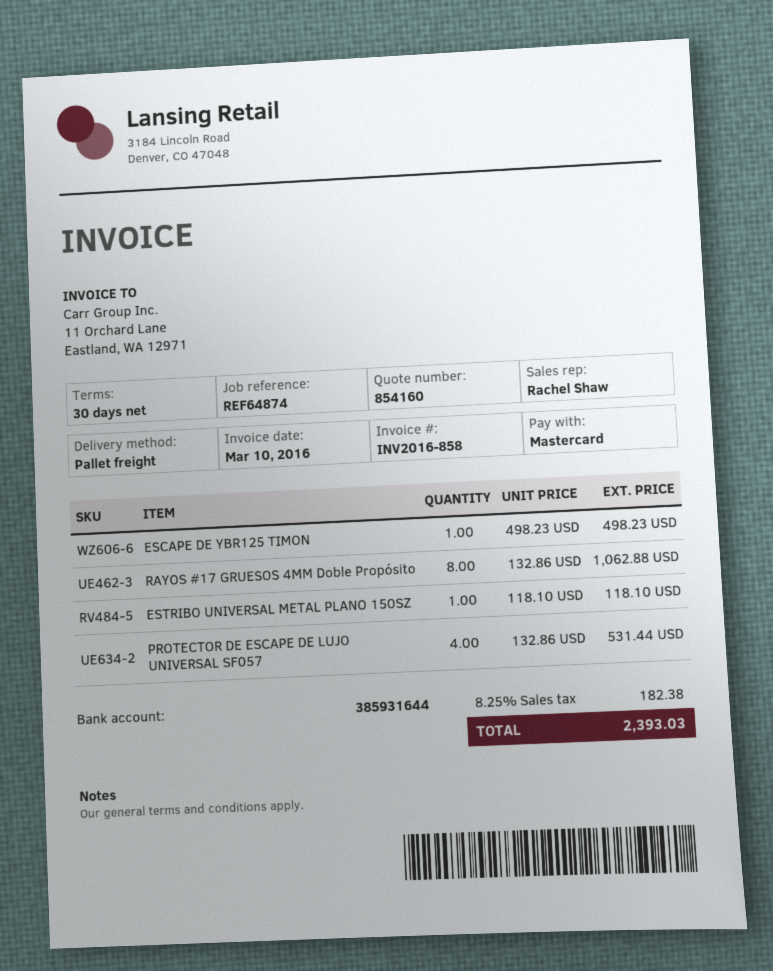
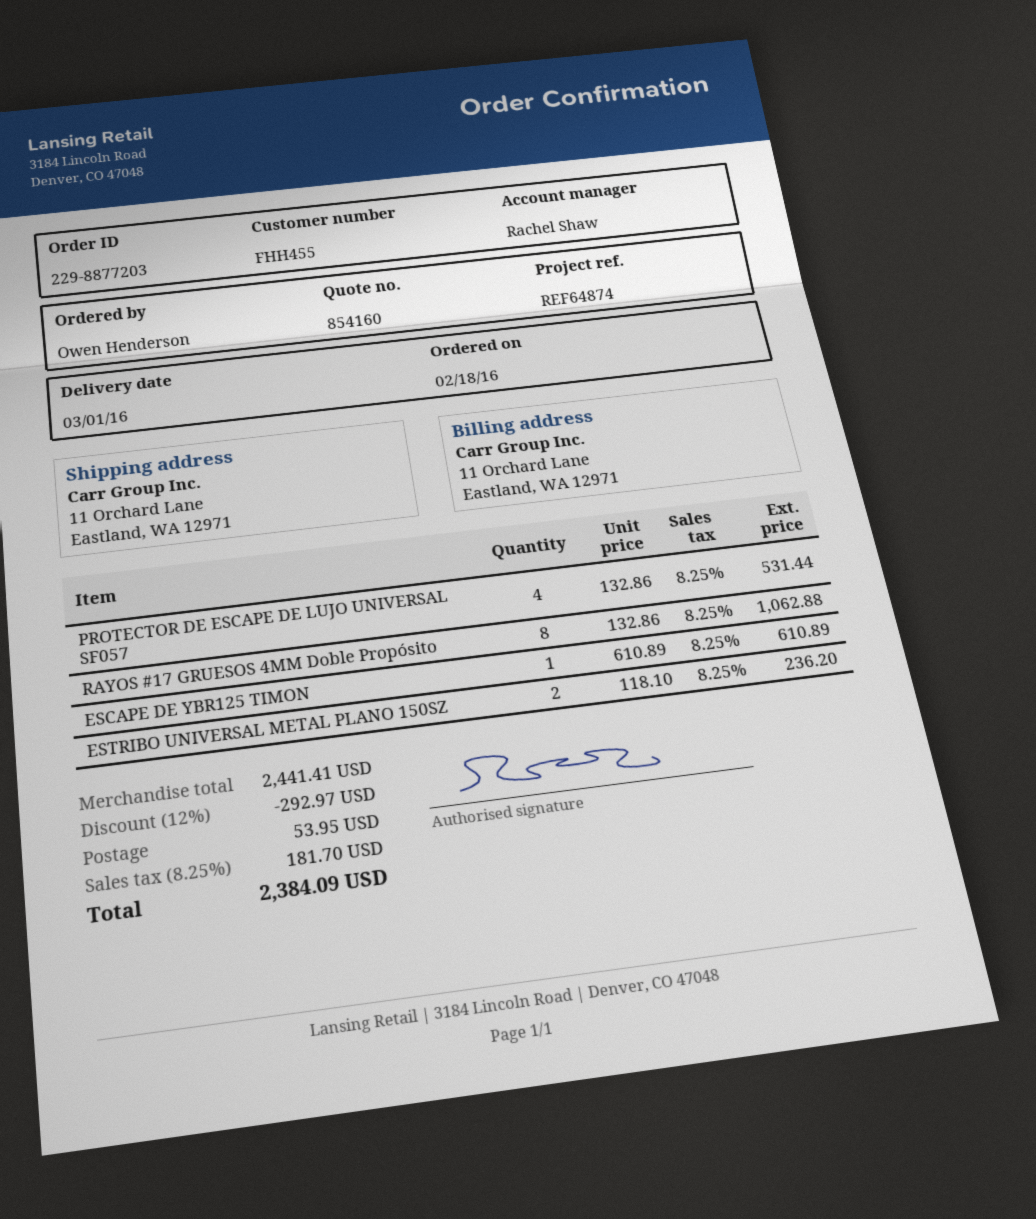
ESCAPE DE YBR125 TIMON: 1 x 498.23 = 498.23 -> 1 x 610.89 = 610.89
ESTRIBO UNIVERSAL METAL PLANO 150SZ: 1 x 118.10 = 118.10 -> 2 x 118.10 = 236.20
discount: none -> 12% = 292.97
shipping: none -> 53.95
tax: 8.25% = 182.38 -> 8.25% = 181.70
total: 2393.03 -> 2384.09

